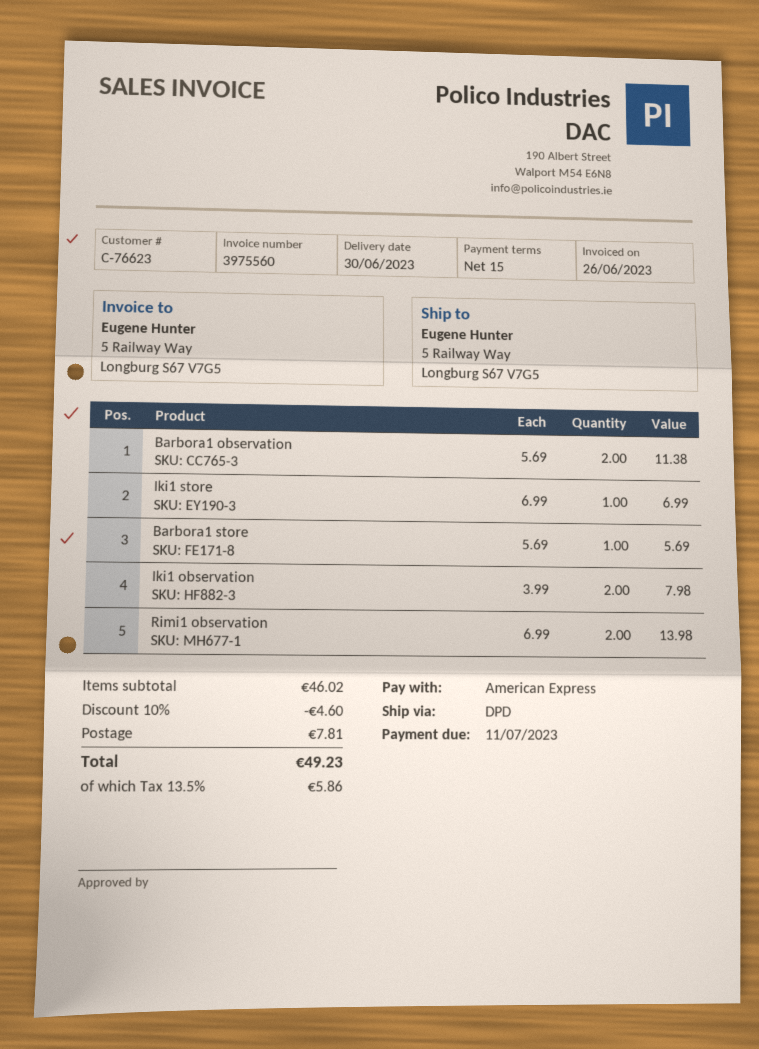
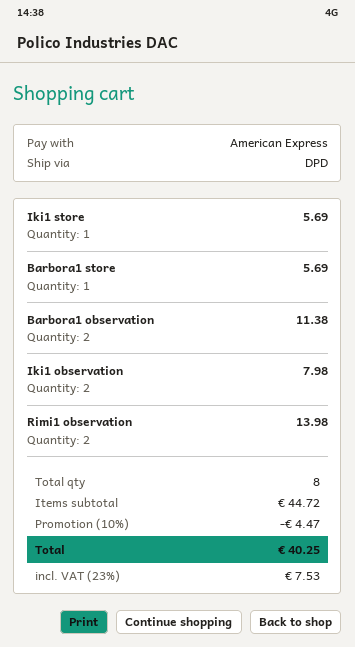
Iki1 store: 1 for 6.99 -> 1 for 5.69
subtotal: 46.02 -> 44.72
discount: 10% = 4.60 -> 10% = 4.47
shipping: 7.81 -> none
tax: 13.5% = 5.86 -> 23% = 7.53
total: 49.23 -> 40.25

